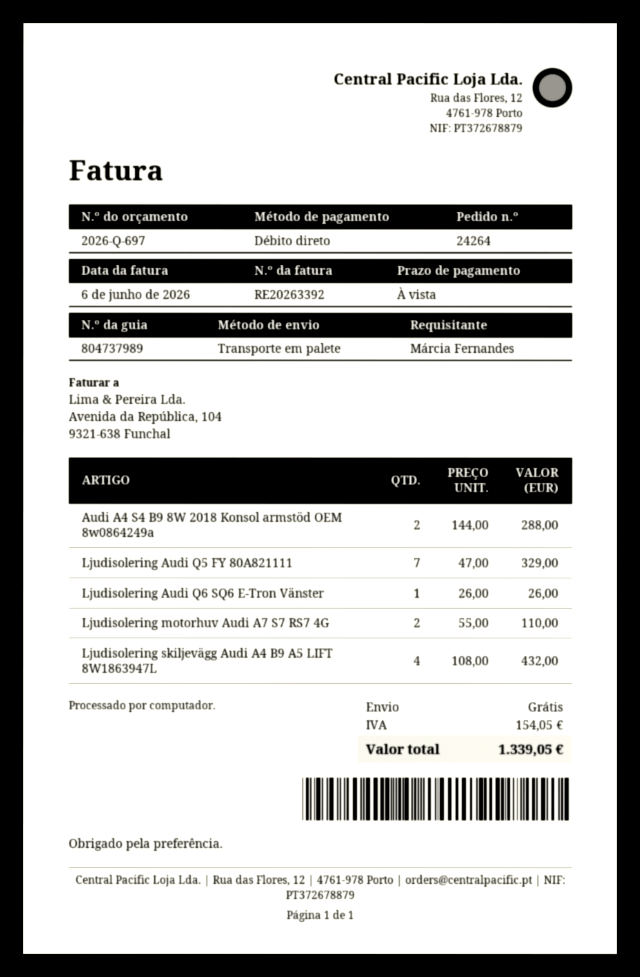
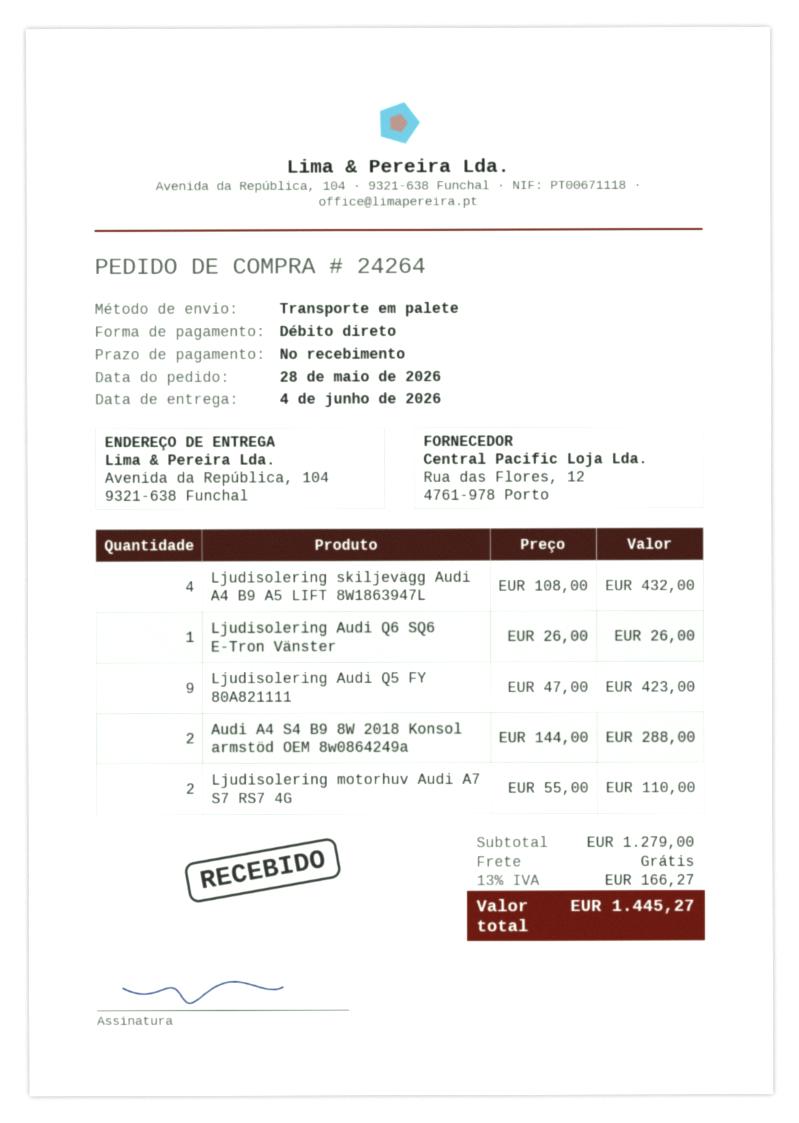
Ljudisolering Audi Q5 FY 80A821111: 7 x 47.00 = 329.00 -> 9 x 47.00 = 423.00
tax: 154.05 -> 166.27
total: 1339.05 -> 1445.27

